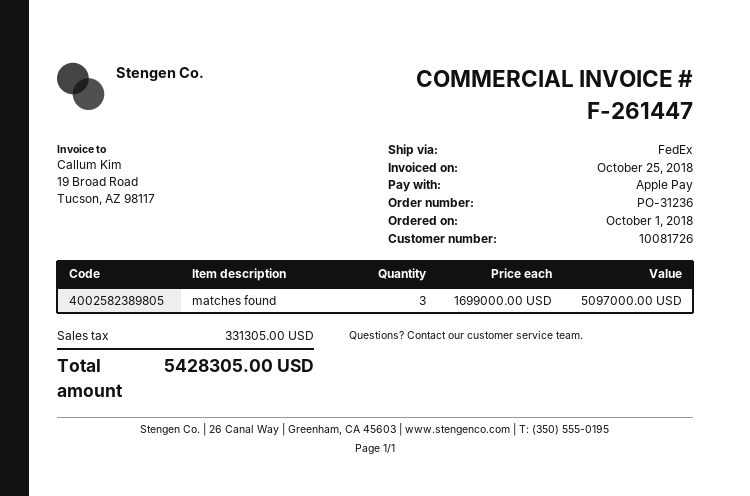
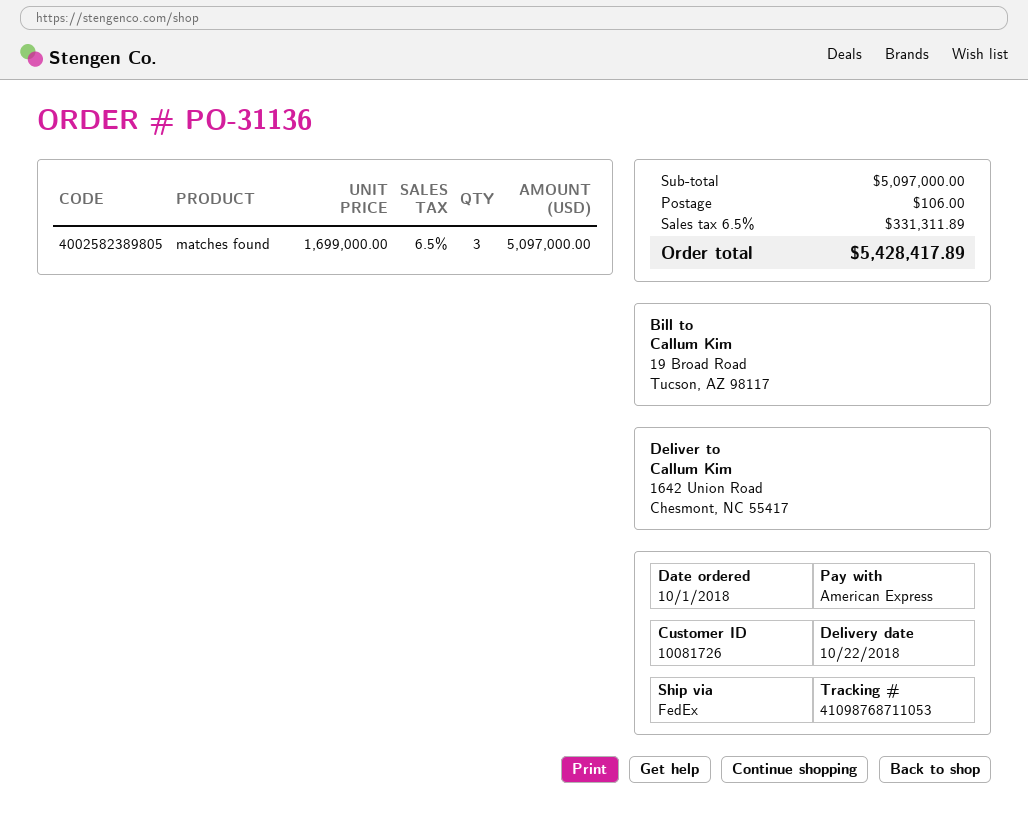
order number: PO-31236 -> PO-31136
payment method: Apple Pay -> American Express
shipping: none -> 106.00
tax: 331305.00 -> 331311.89
total: 5428305.00 -> 5428417.89

